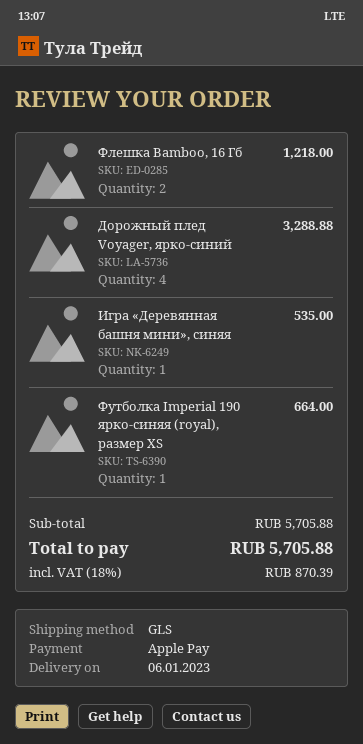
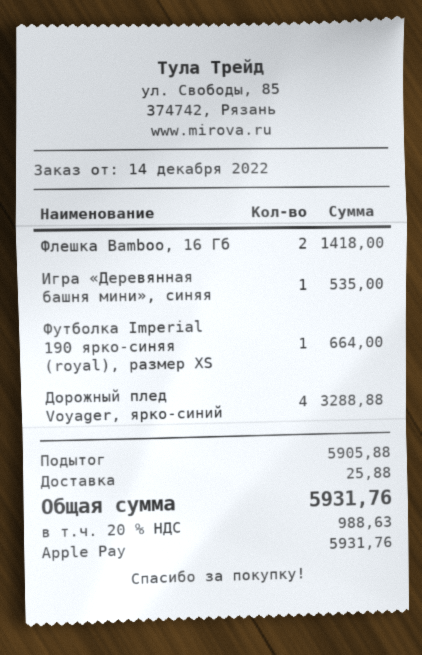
Флешка Bamboo, 16 Гб: 2 for 1218.00 -> 2 for 1418.00
subtotal: 5705.88 -> 5905.88
shipping: none -> 25.88
tax: 18% = 870.39 -> 20% = 988.63
total: 5705.88 -> 5931.76

